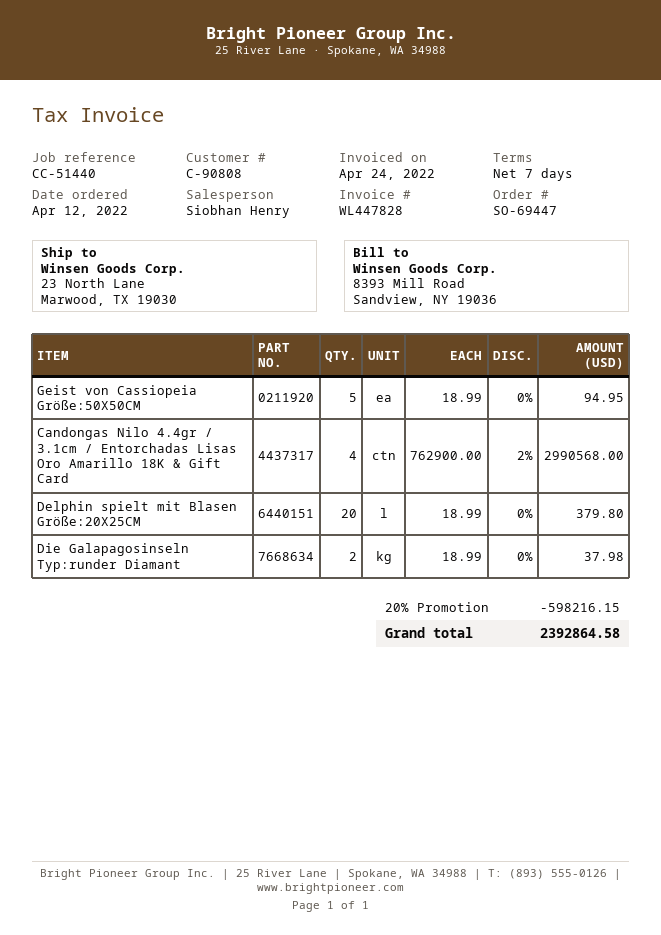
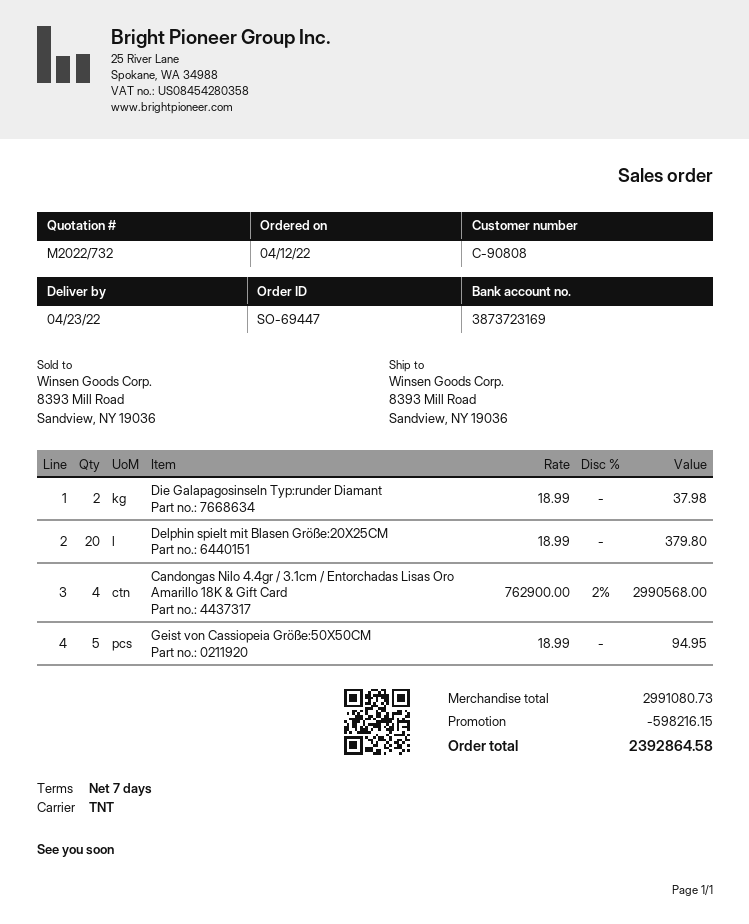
ship to: 23 North Lane, Marwood, TX 19030 -> 8393 Mill Road, Sandview, NY 19036

